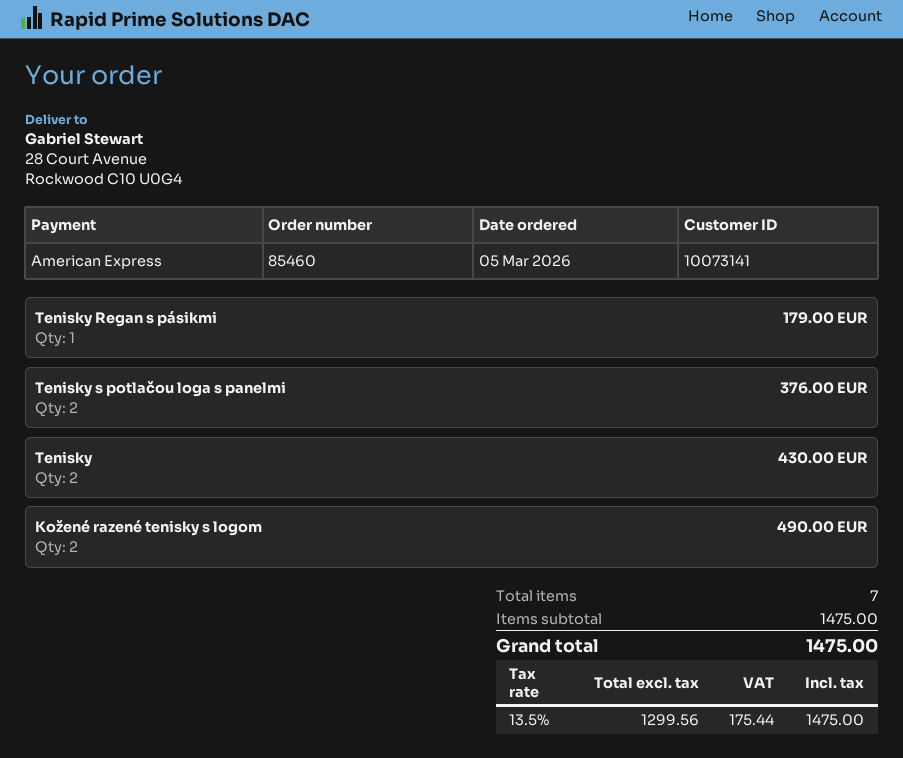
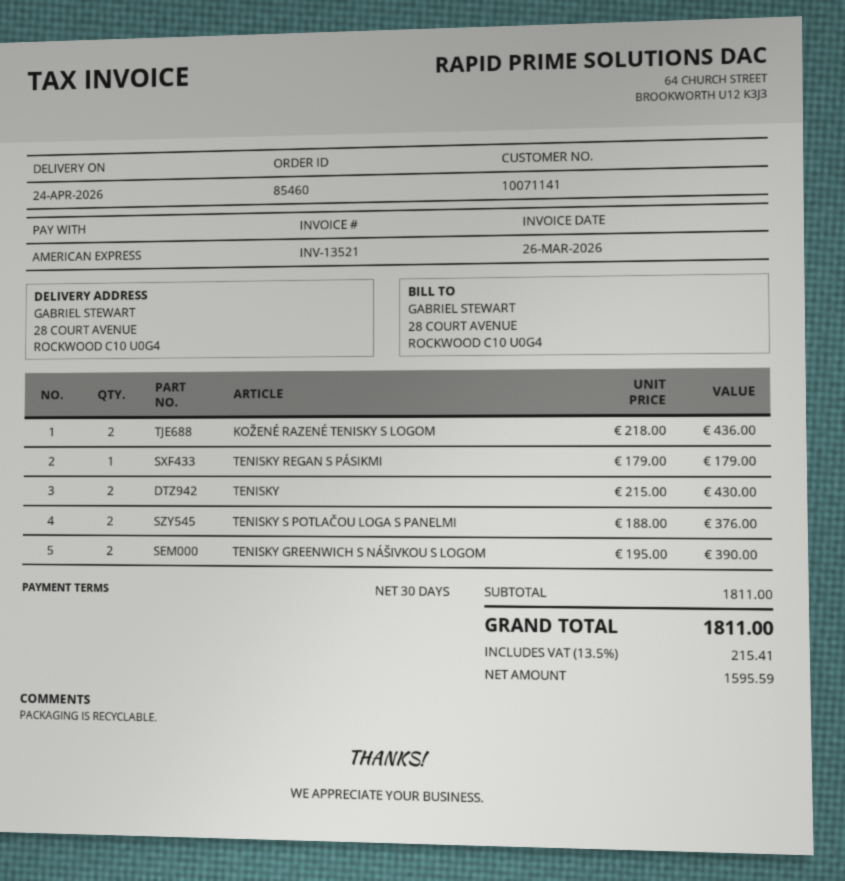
customer number: 10073141 -> 10071141
Kožené razené tenisky s logom: 2 for 490.00 -> 2 for 436.00
TENISKY GREENWICH S NÁŠIVKOU S LOGOM: none -> 2 for 390.00
subtotal: 1475.00 -> 1811.00
net: 1299.56 -> 1595.59
tax: 13.5% = 175.44 -> 13.5% = 215.41
total: 1475.00 -> 1811.00

